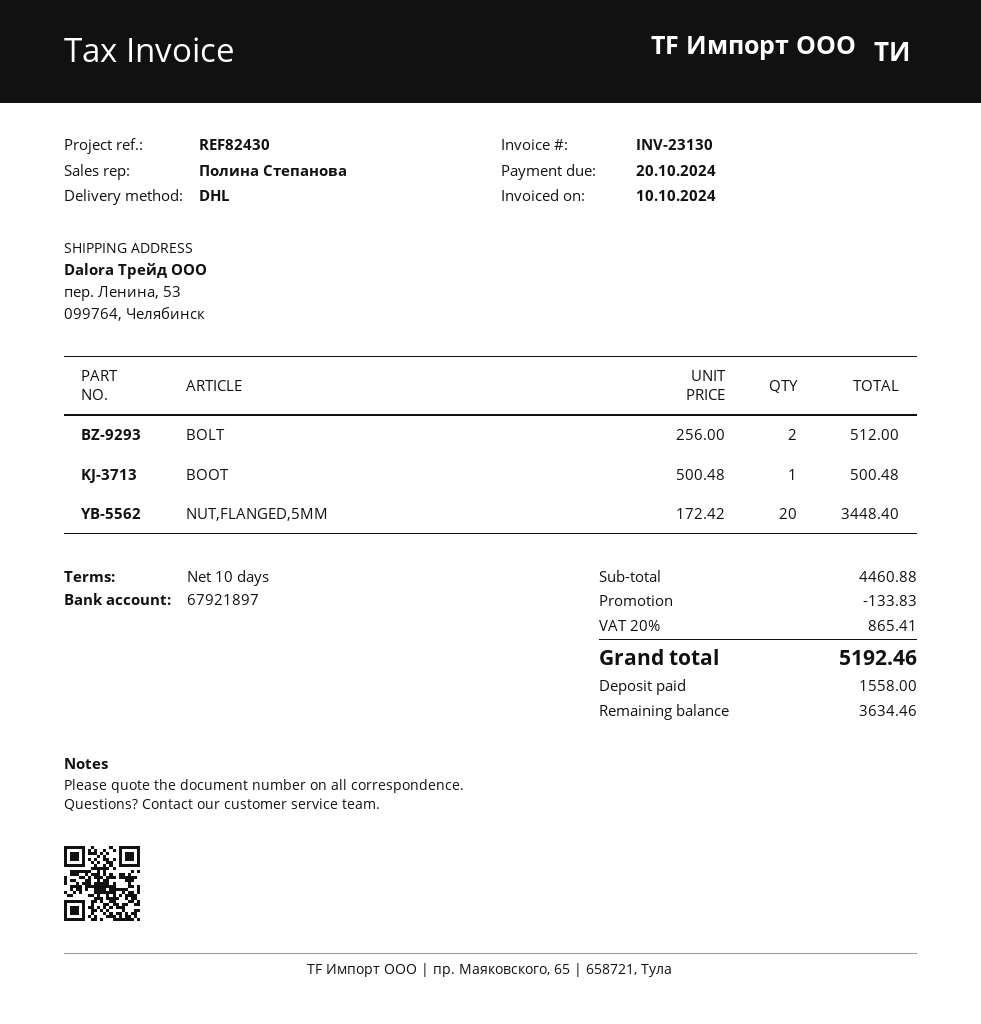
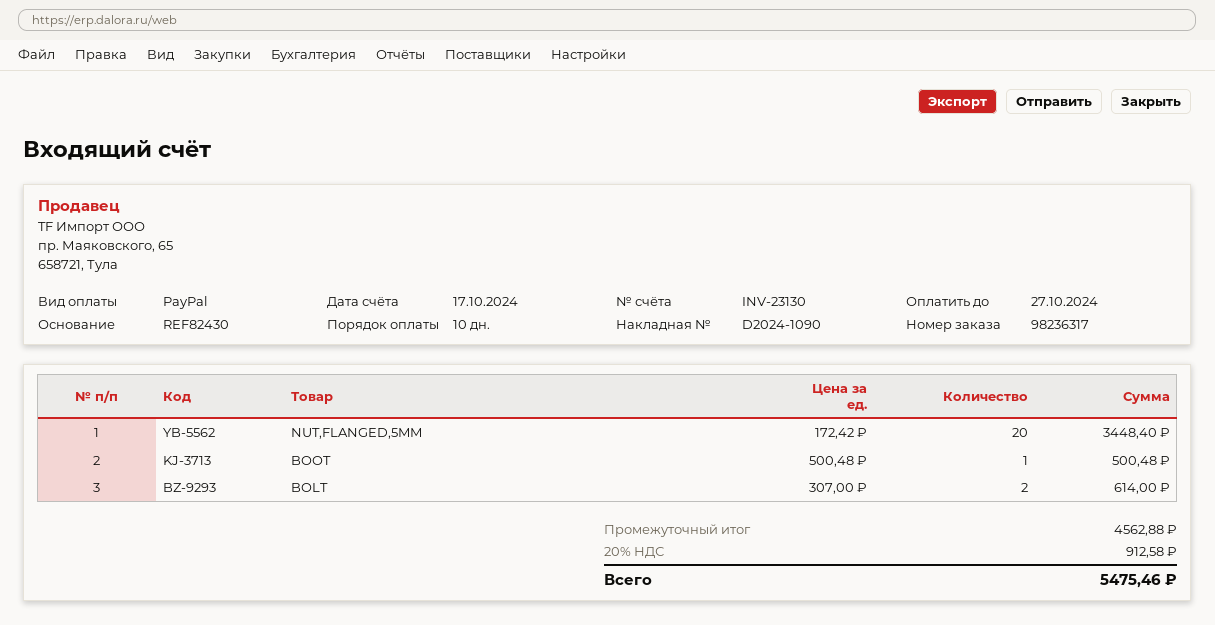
invoice date: 2024-10-10 -> 2024-10-17
due date: 2024-10-20 -> 2024-10-27
BOLT: 2 x 256.00 = 512.00 -> 2 x 307.00 = 614.00
subtotal: 4460.88 -> 4562.88
discount: 133.83 -> none
tax: 20% = 865.41 -> 20% = 912.58
total: 5192.46 -> 5475.46

